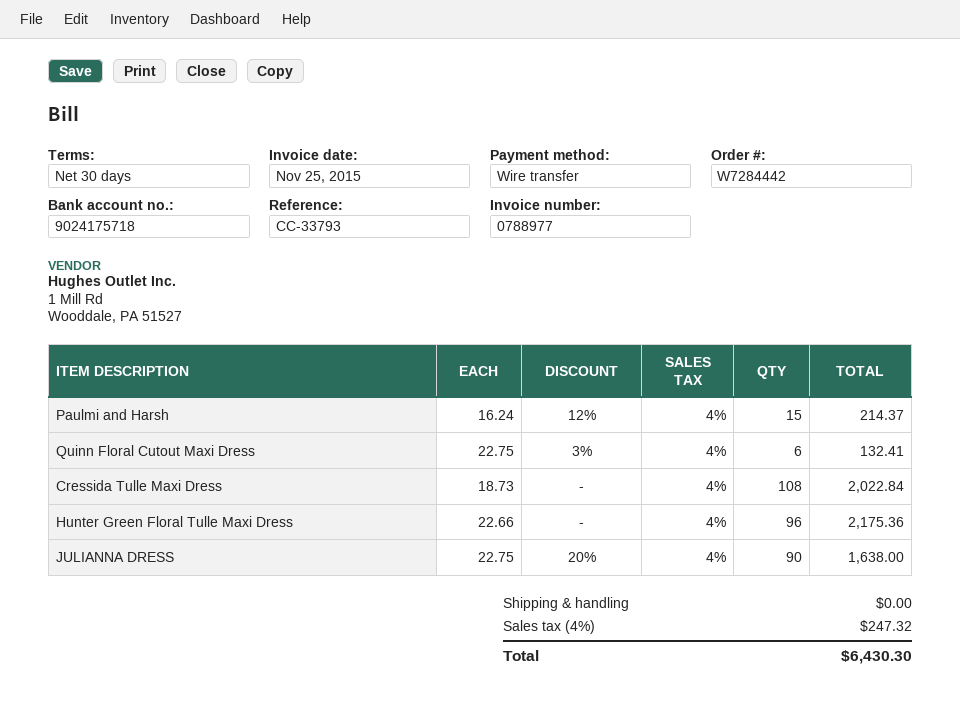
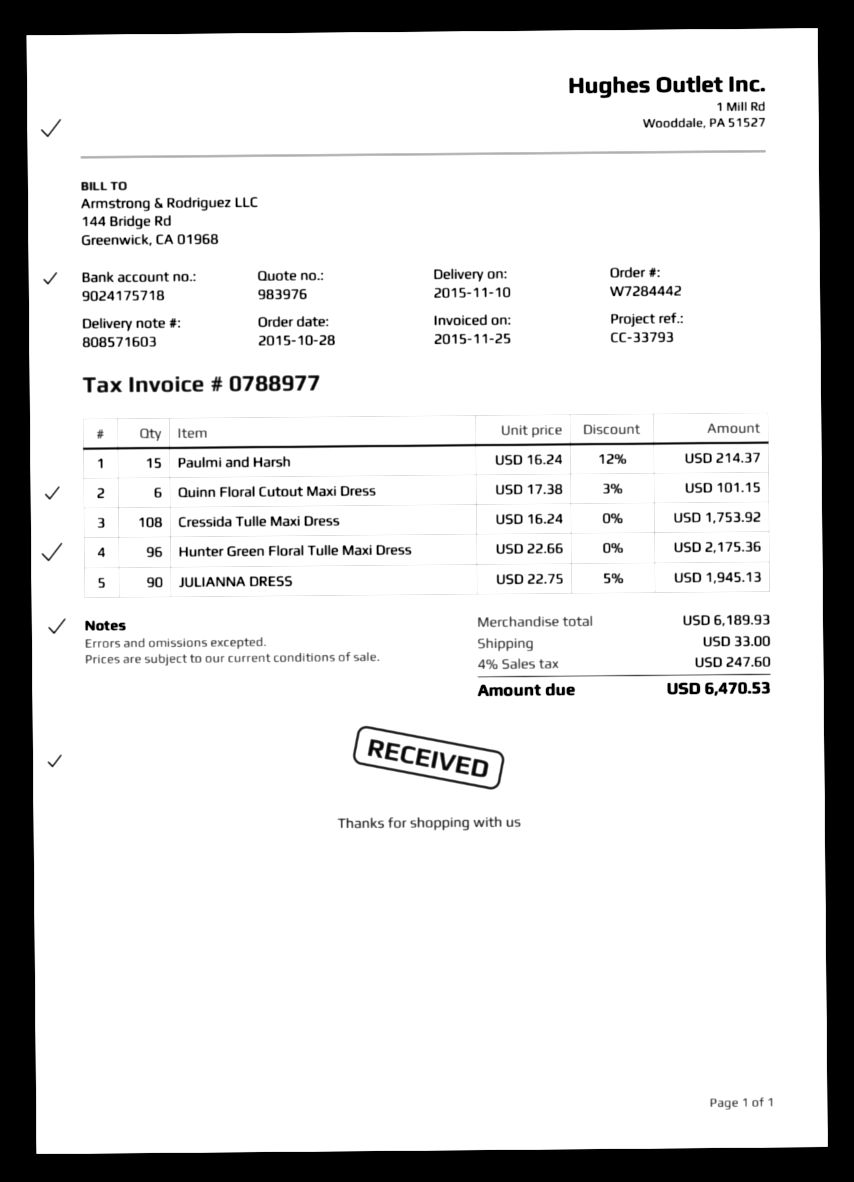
Quinn Floral Cutout Maxi Dress: 6 x 22.75 - 3% = 132.41 -> 6 x 17.38 - 3% = 101.15
Cressida Tulle Maxi Dress: 108 x 18.73 = 2022.84 -> 108 x 16.24 = 1753.92
JULIANNA DRESS: 90 x 22.75 - 20% = 1638.00 -> 90 x 22.75 - 5% = 1945.13
shipping: 0.00 -> 33.00
tax: 4% = 247.32 -> 4% = 247.60
total: 6430.30 -> 6470.53

